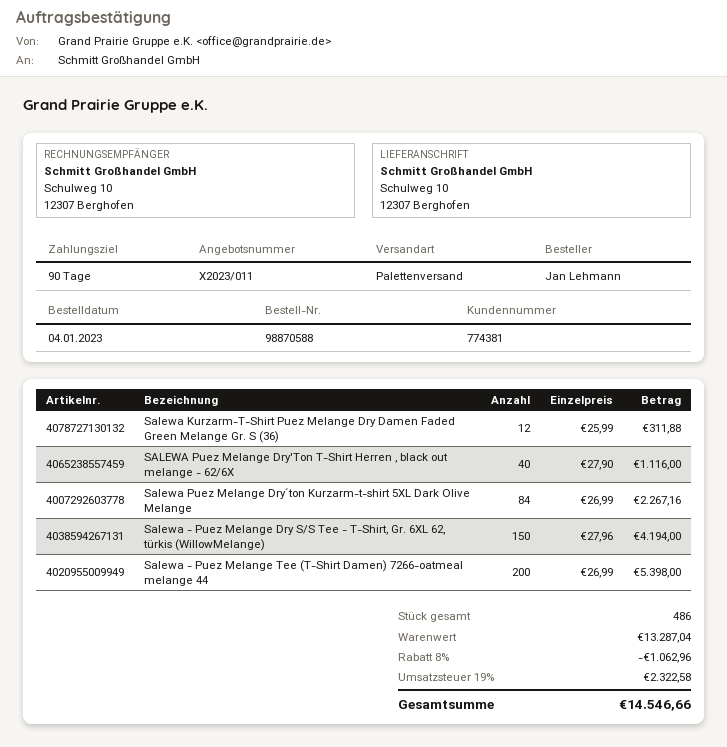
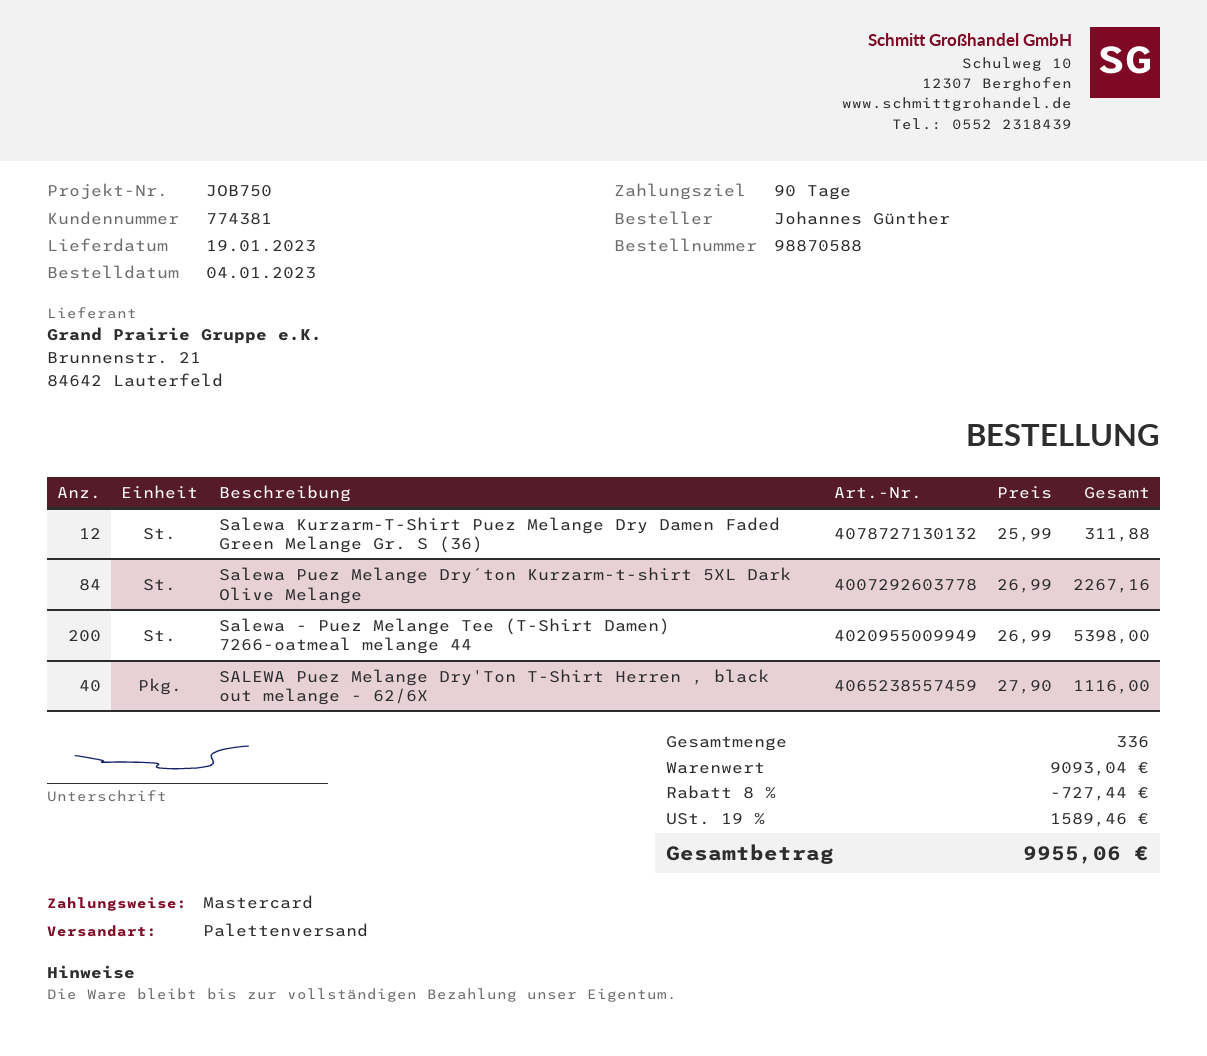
ordered by: Jan Lehmann -> Johannes Günther
Salewa - Puez Melange Dry S/S Tee - T-Shirt, Gr. 6XL 62, türkis (WillowMelange): 150 x 27.96 = 4194.00 -> none
total quantity: 486 -> 336
subtotal: 13287.04 -> 9093.04
discount: 8% = 1062.96 -> 8% = 727.44
tax: 19% = 2322.58 -> 19% = 1589.46
total: 14546.66 -> 9955.06

